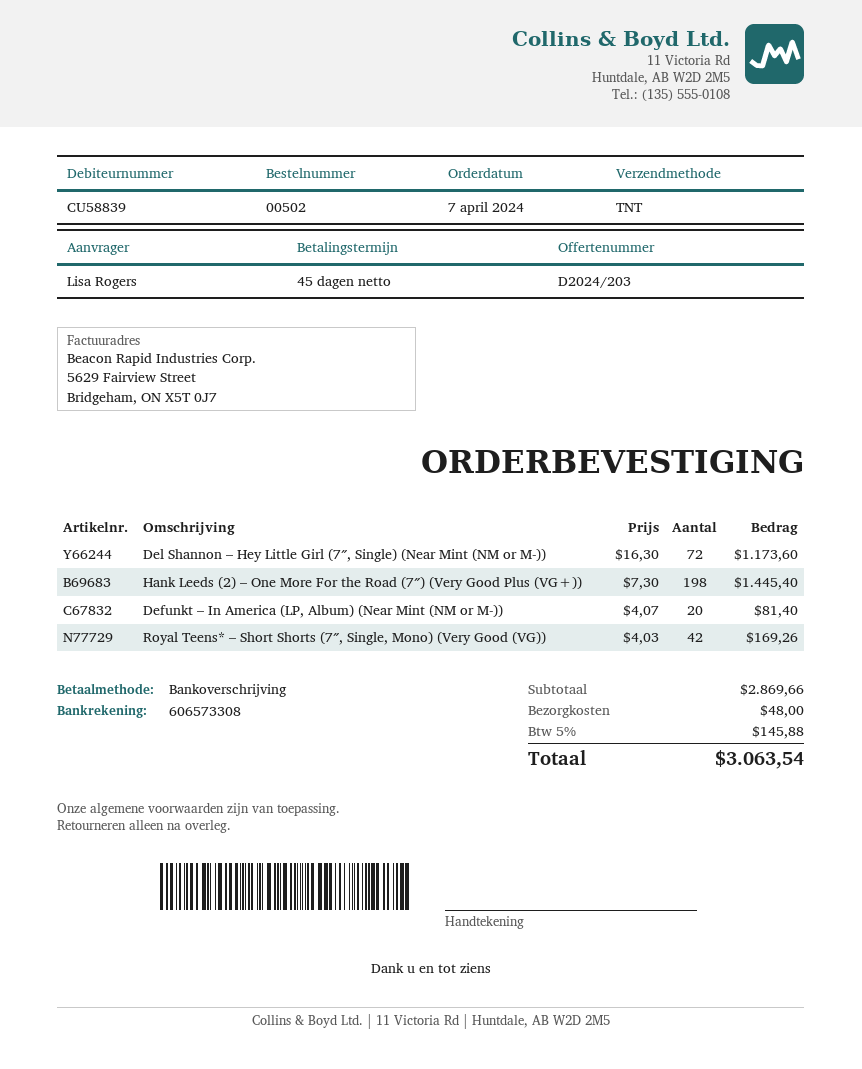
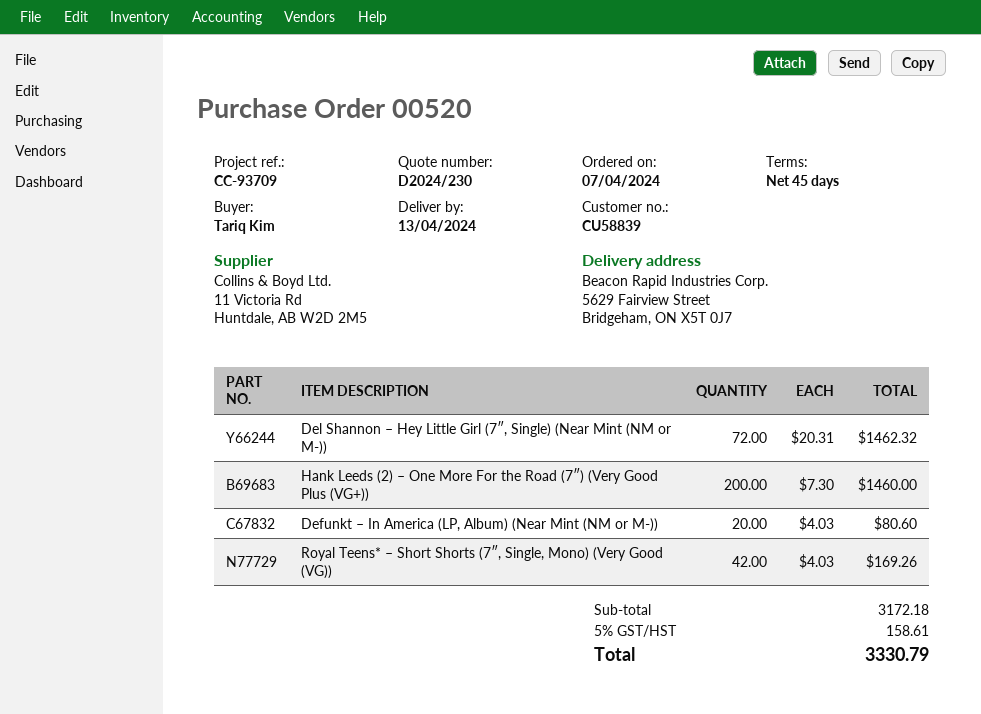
quote number: D2024/203 -> D2024/230
order number: 00502 -> 00520
ordered by: Lisa Rogers -> Tariq Kim
Del Shannon – Hey Little Girl (7″, Single) (Near Mint (NM or M-)): 72 x 16.30 = 1173.60 -> 72 x 20.31 = 1462.32
Hank Leeds (2) – One More For the Road (7″) (Very Good Plus (VG+)): 198 x 7.30 = 1445.40 -> 200 x 7.30 = 1460.00
Defunkt – In America (LP, Album) (Near Mint (NM or M-)): 20 x 4.07 = 81.40 -> 20 x 4.03 = 80.60
subtotal: 2869.66 -> 3172.18
shipping: 48.00 -> none
tax: 5% = 145.88 -> 5% = 158.61
total: 3063.54 -> 3330.79

